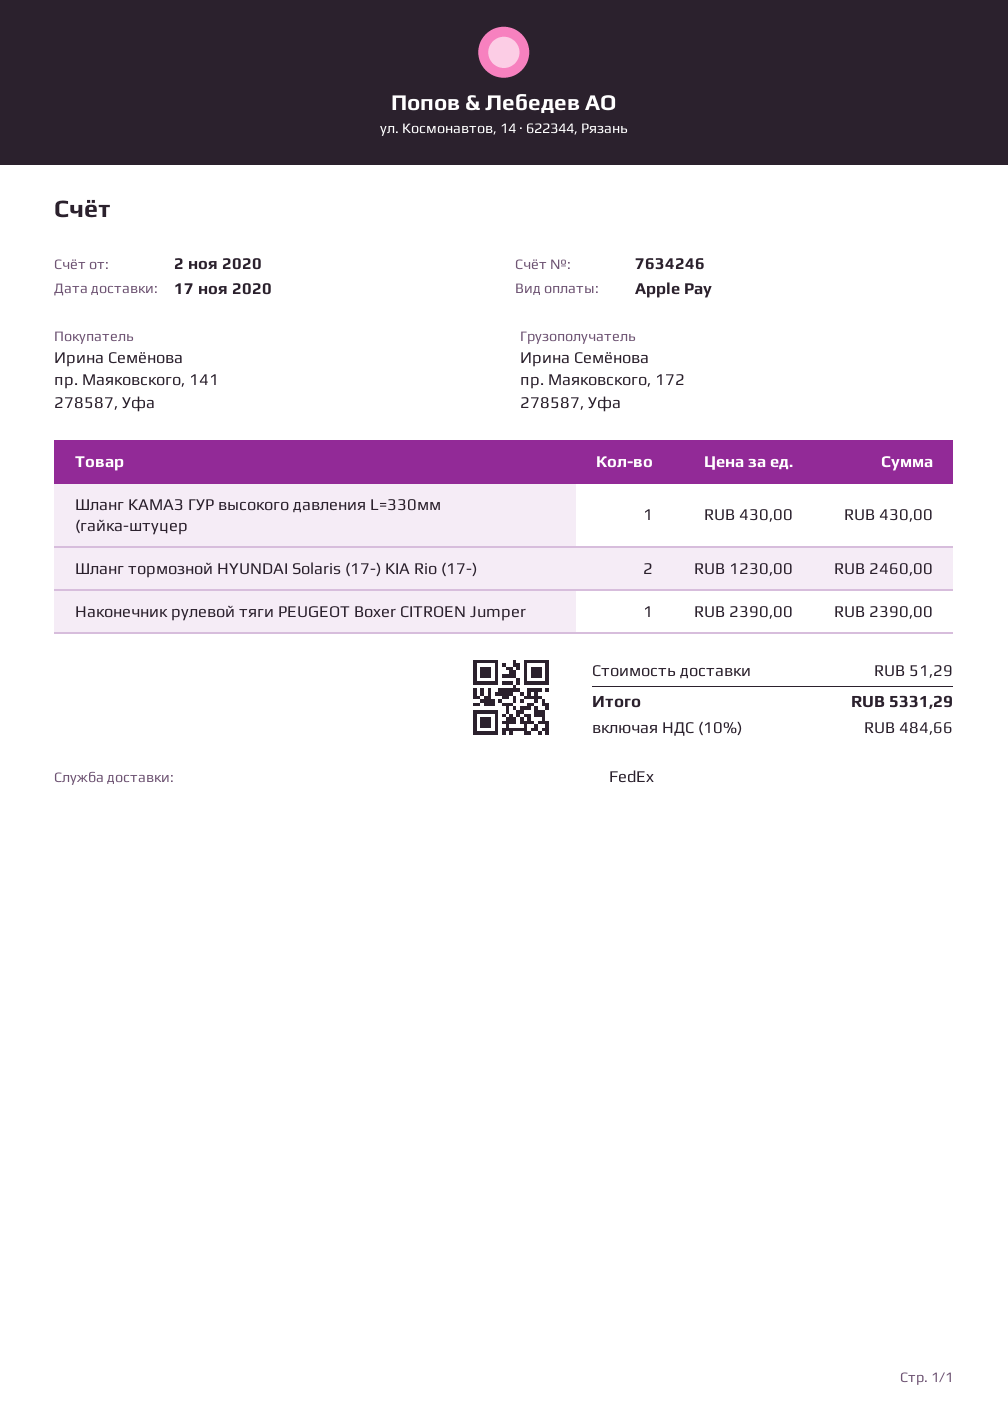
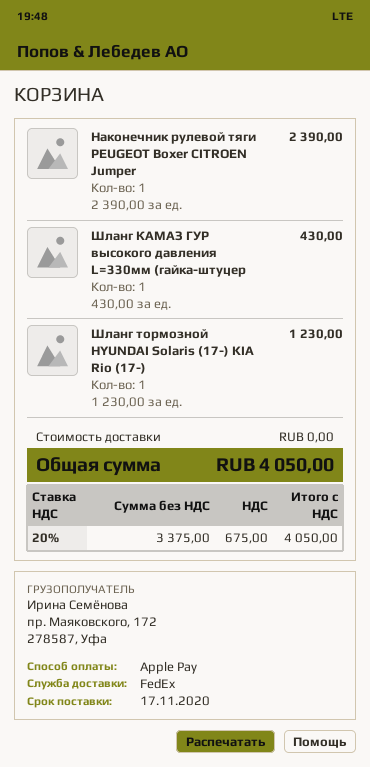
Шланг тормозной HYUNDAI Solaris (17-) KIA Rio (17-): 2 x 1230.00 = 2460.00 -> 1 x 1230.00 = 1230.00
shipping: 51.29 -> 0.00
tax: 10% = 484.66 -> 20% = 675.00
total: 5331.29 -> 4050.00

